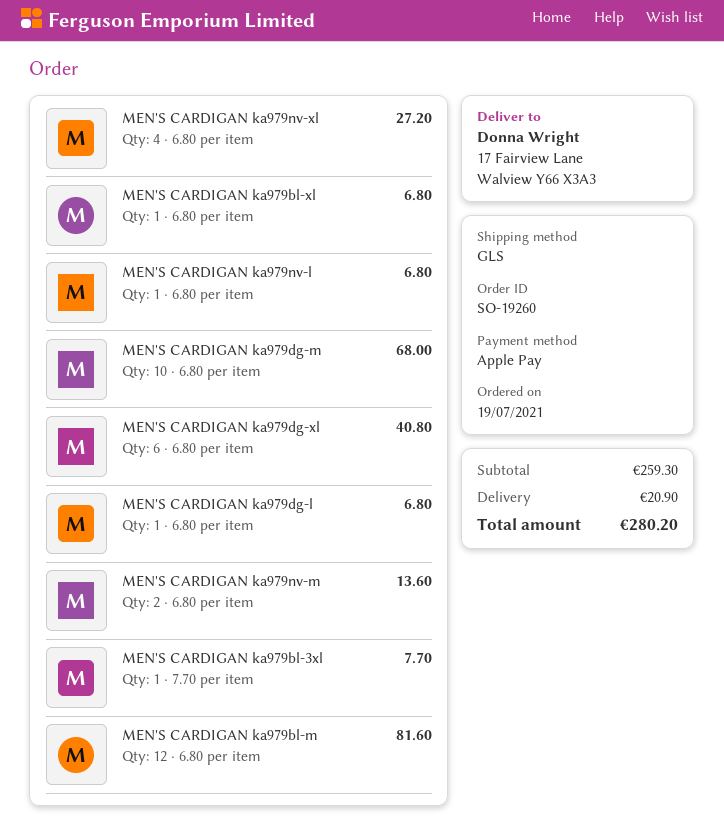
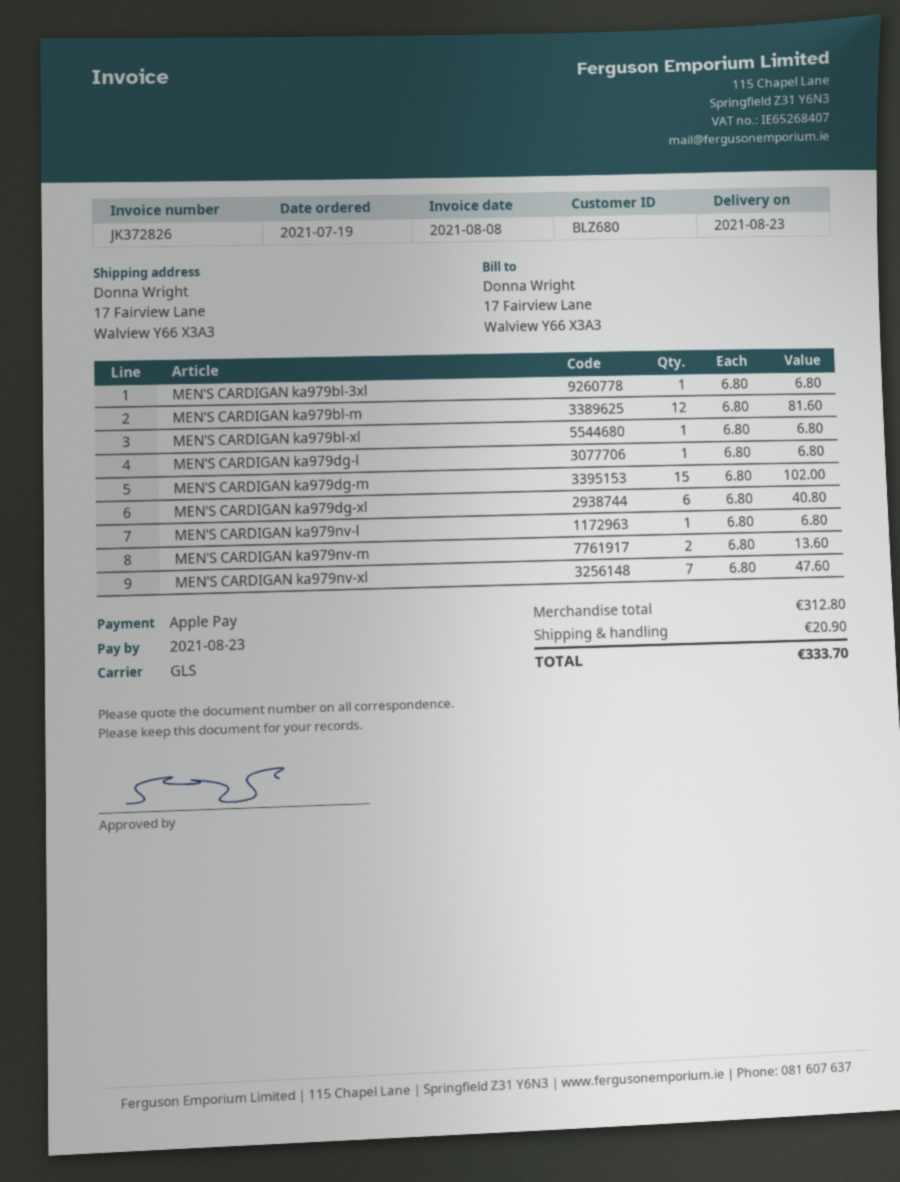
MEN'S CARDIGAN ka979nv-xl: 4 x 6.80 = 27.20 -> 7 x 6.80 = 47.60
MEN'S CARDIGAN ka979dg-m: 10 x 6.80 = 68.00 -> 15 x 6.80 = 102.00
MEN'S CARDIGAN ka979bl-3xl: 1 x 7.70 = 7.70 -> 1 x 6.80 = 6.80
subtotal: 259.30 -> 312.80
total: 280.20 -> 333.70

